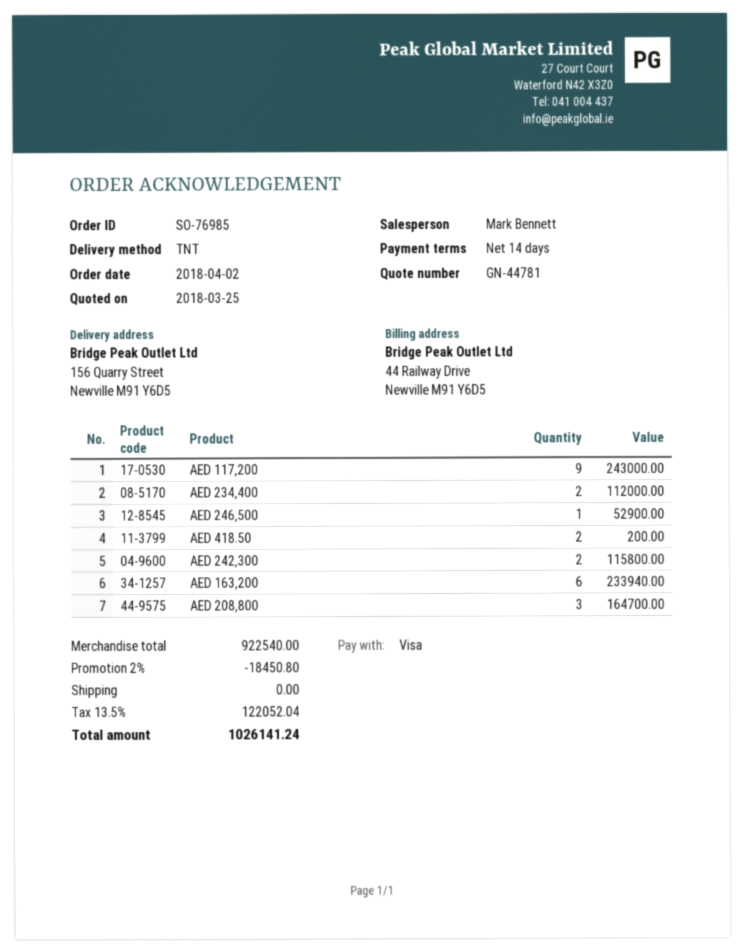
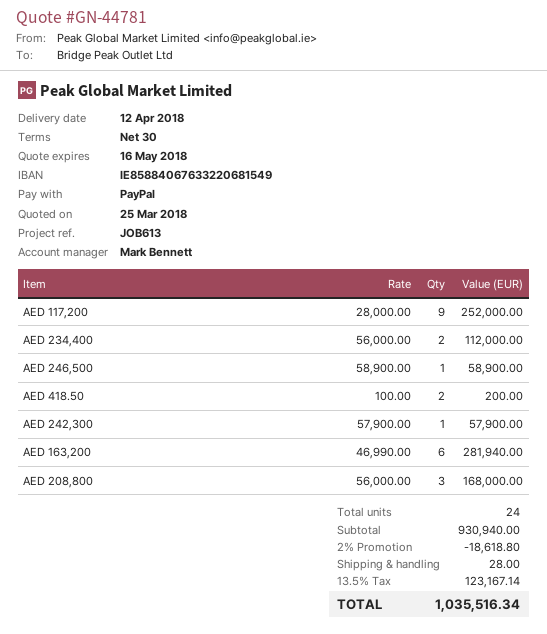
payment terms: 14 days -> 30 days
payment method: Visa -> PayPal
AED 117,200: 9 for 243000.00 -> 9 for 252000.00
AED 246,500: 1 for 52900.00 -> 1 for 58900.00
AED 242,300: 2 for 115800.00 -> 1 for 57900.00
AED 163,200: 6 for 233940.00 -> 6 for 281940.00
AED 208,800: 3 for 164700.00 -> 3 for 168000.00
subtotal: 922540.00 -> 930940.00
discount: 2% = 18450.80 -> 2% = 18618.80
shipping: 0.00 -> 28.00
tax: 13.5% = 122052.04 -> 13.5% = 123167.14
total: 1026141.24 -> 1035516.34

